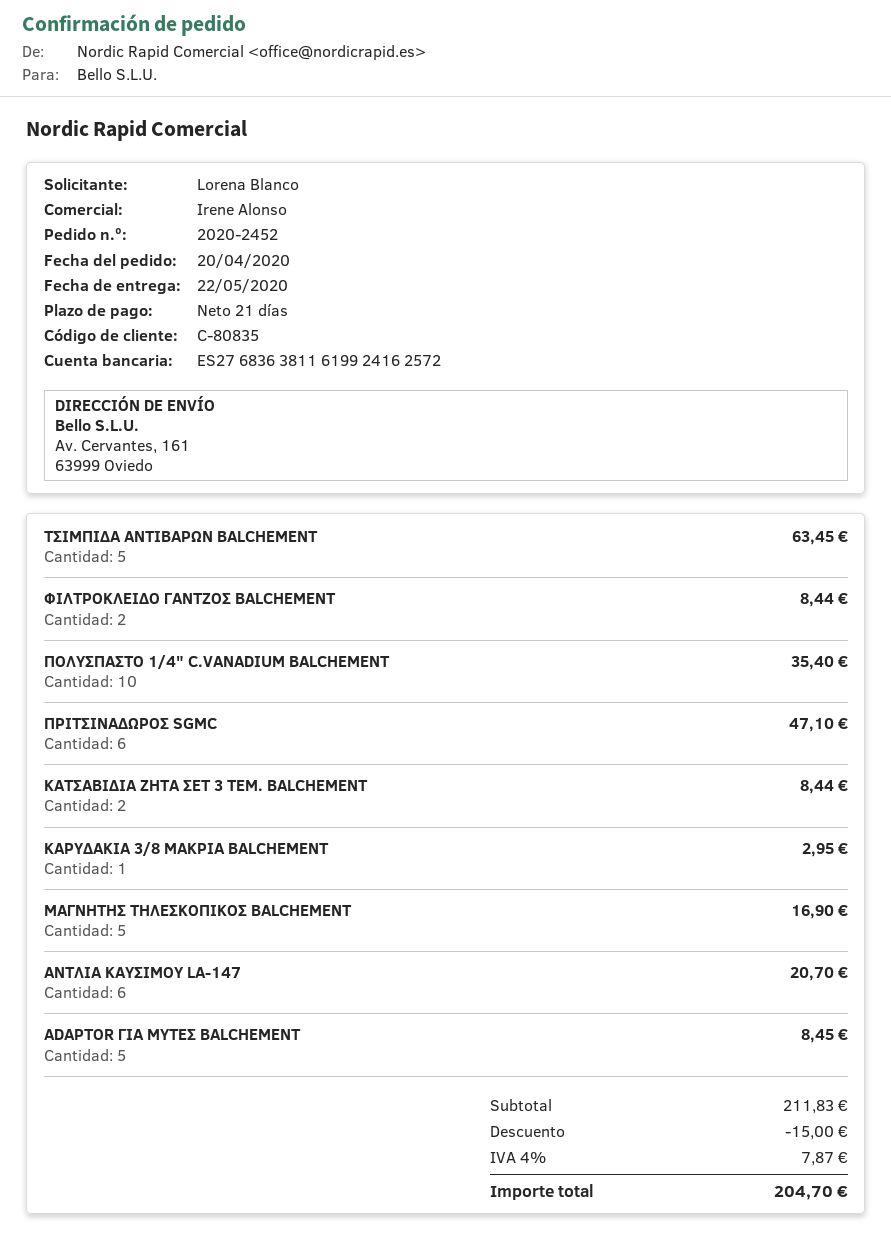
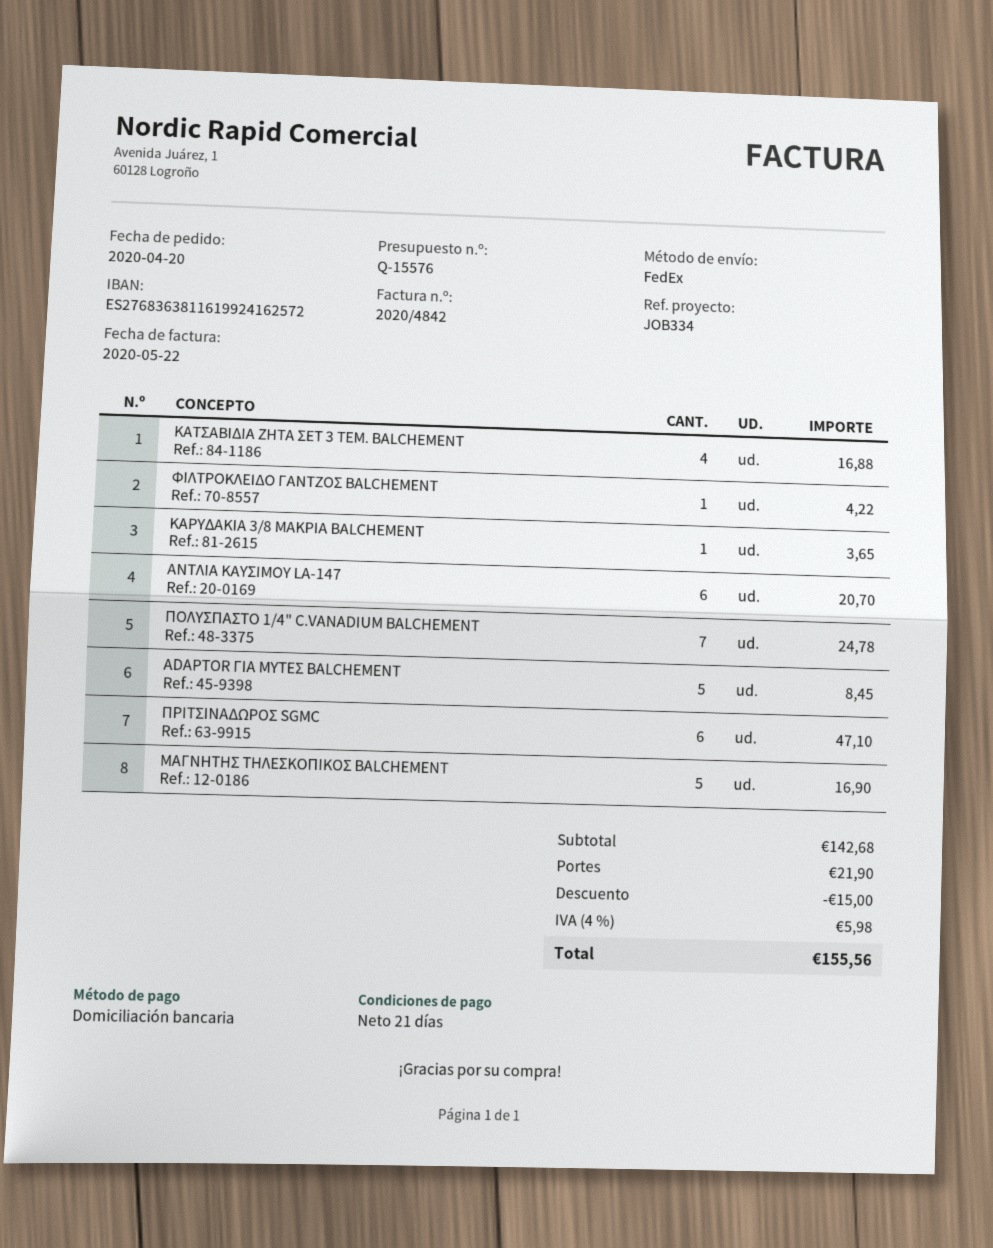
ΤΣΙΜΠΙΔΑ ΑΝΤΙΒΑΡΩΝ BALCHEMENT: 5 for 63.45 -> none
ΦΙΛΤΡΟΚΛΕΙΔΟ ΓΑΝΤΖΟΣ BALCHEMENT: 2 for 8.44 -> 1 for 4.22
ΠΟΛΥΣΠΑΣΤΟ 1/4" C.VANADIUM BALCHEMENT: 10 for 35.40 -> 7 for 24.78
ΚΑΤΣΑΒΙΔΙΑ ΖΗΤΑ ΣΕΤ 3 ΤΕΜ. BALCHEMENT: 2 for 8.44 -> 4 for 16.88
ΚΑΡΥΔΑΚΙΑ 3/8 ΜΑΚΡΙΑ BALCHEMENT: 1 for 2.95 -> 1 for 3.65
subtotal: 211.83 -> 142.68
shipping: none -> 21.90
tax: 4% = 7.87 -> 4% = 5.98
total: 204.70 -> 155.56

